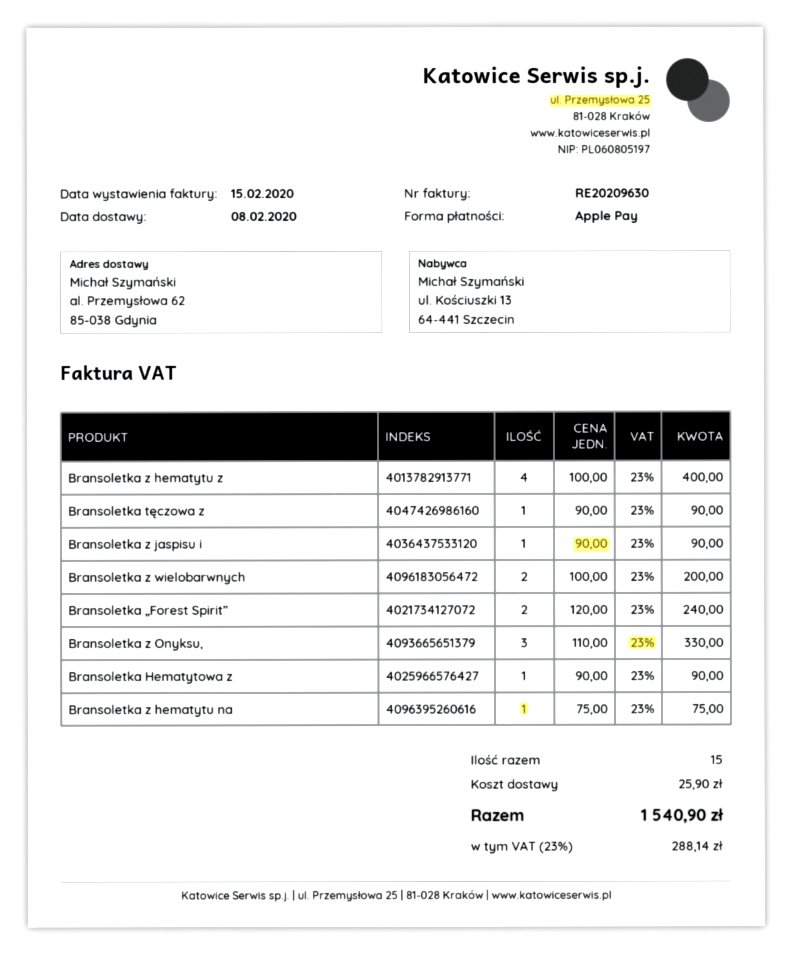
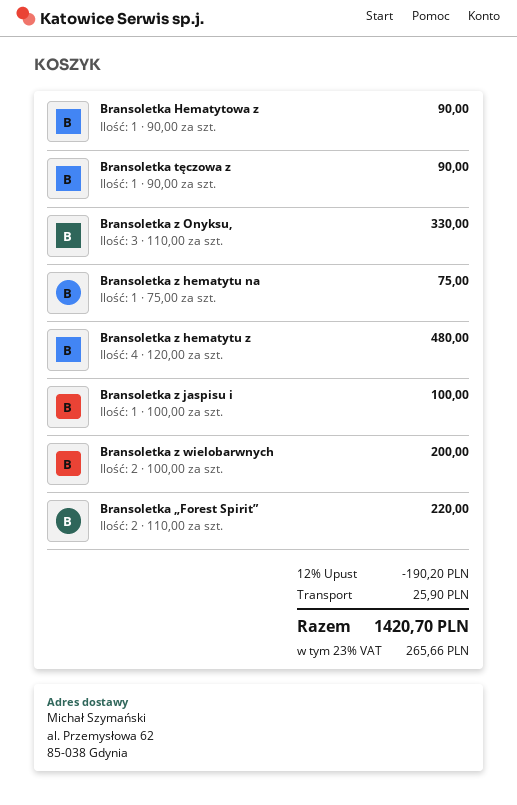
Bransoletka z hematytu z: 4 x 100.00 = 400.00 -> 4 x 120.00 = 480.00
Bransoletka z jaspisu i: 1 x 90.00 = 90.00 -> 1 x 100.00 = 100.00
Bransoletka „Forest Spirit”: 2 x 120.00 = 240.00 -> 2 x 110.00 = 220.00
discount: none -> 12% = 190.20
tax: 23% = 288.14 -> 23% = 265.66
total: 1540.90 -> 1420.70

